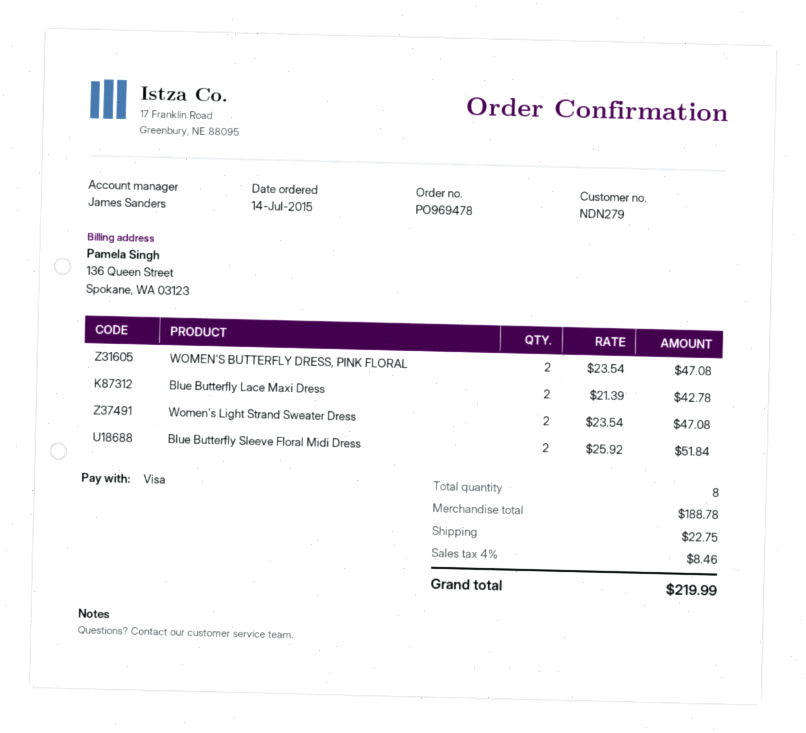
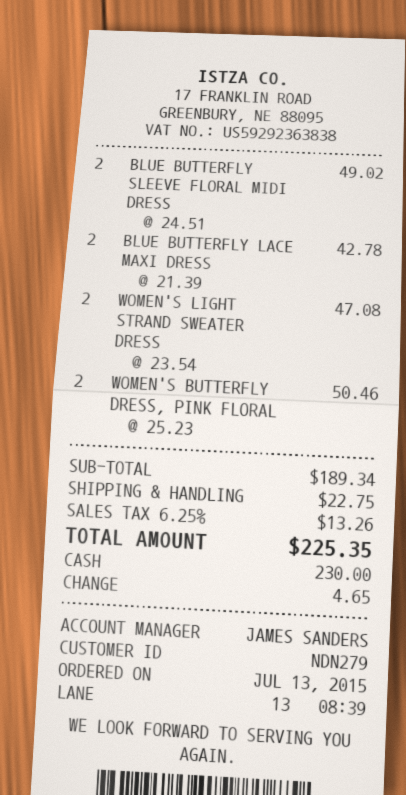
order date: 2015-07-14 -> 2015-07-13
payment method: Visa -> cash
WOMEN'S BUTTERFLY DRESS, PINK FLORAL: 2 x 23.54 = 47.08 -> 2 x 25.23 = 50.46
Blue Butterfly Sleeve Floral Midi Dress: 2 x 25.92 = 51.84 -> 2 x 24.51 = 49.02
subtotal: 188.78 -> 189.34
tax: 4% = 8.46 -> 6.25% = 13.26
total: 219.99 -> 225.35

